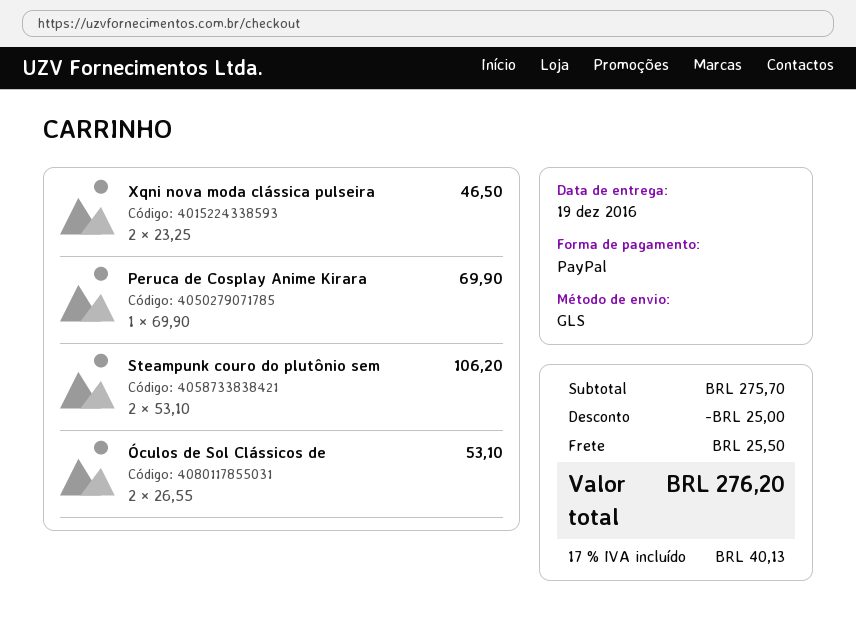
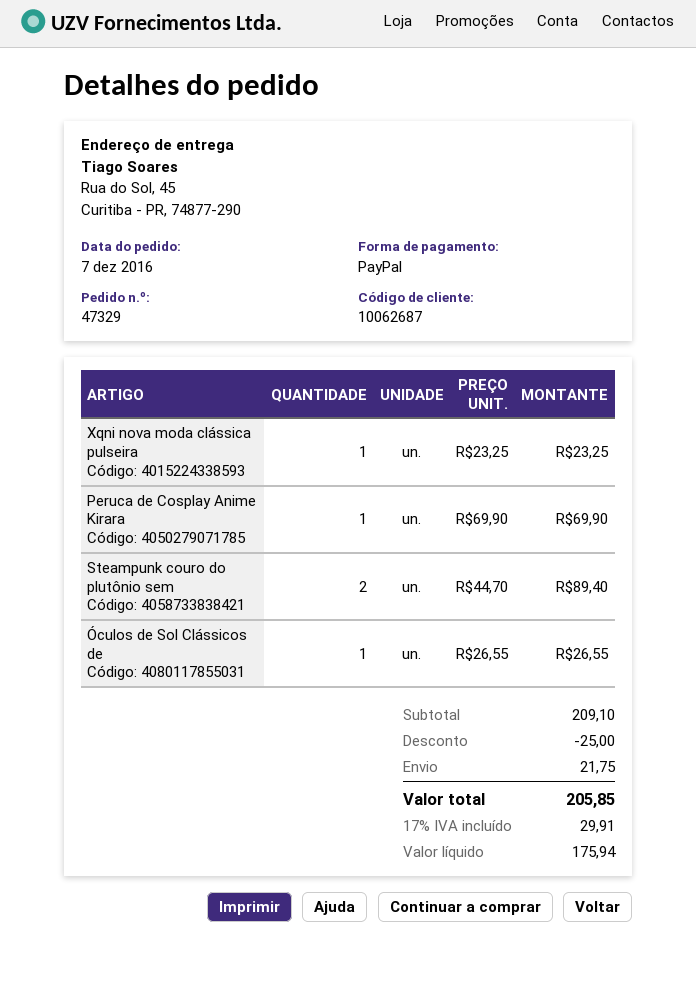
Xqni nova moda clássica pulseira: 2 x 23.25 = 46.50 -> 1 x 23.25 = 23.25
Steampunk couro do plutônio sem: 2 x 53.10 = 106.20 -> 2 x 44.70 = 89.40
Óculos de Sol Clássicos de: 2 x 26.55 = 53.10 -> 1 x 26.55 = 26.55
subtotal: 275.70 -> 209.10
shipping: 25.50 -> 21.75
tax: 17% = 40.13 -> 17% = 29.91
total: 276.20 -> 205.85

